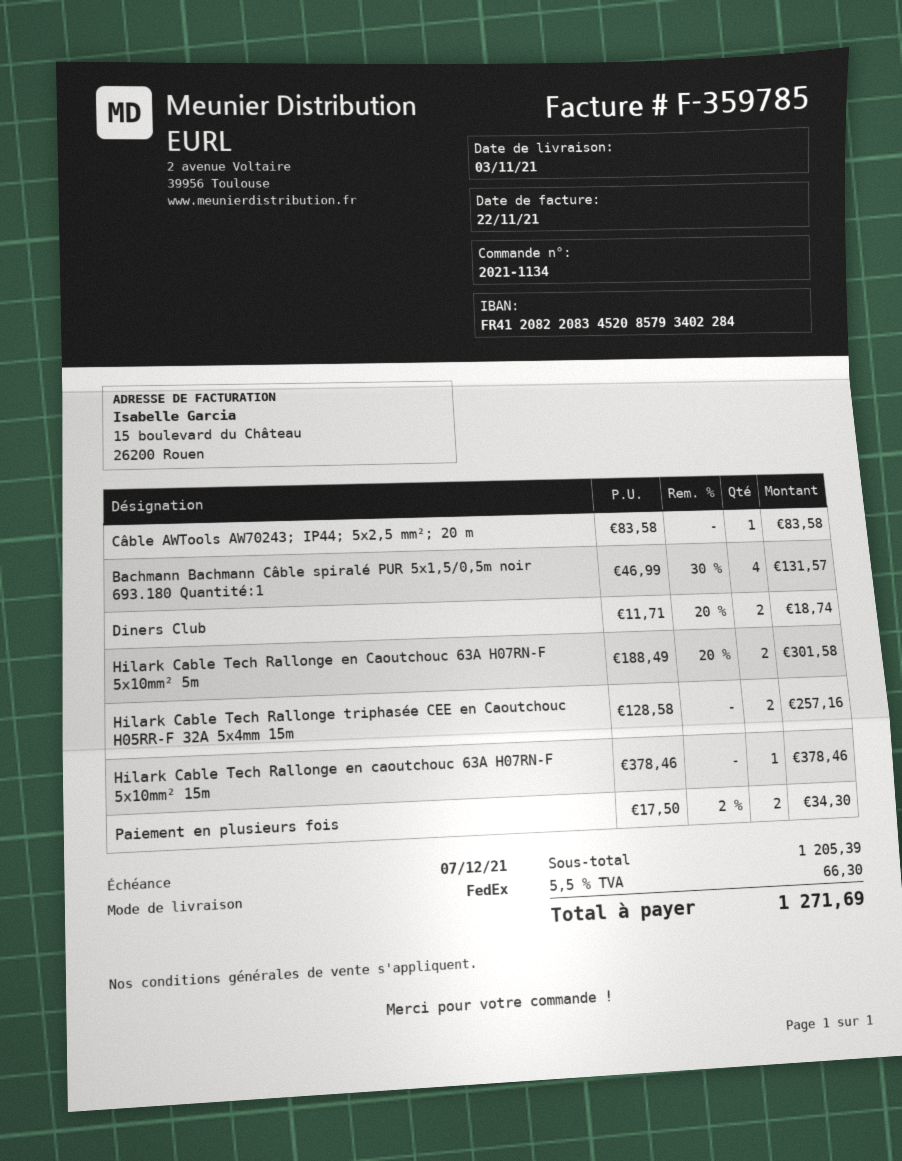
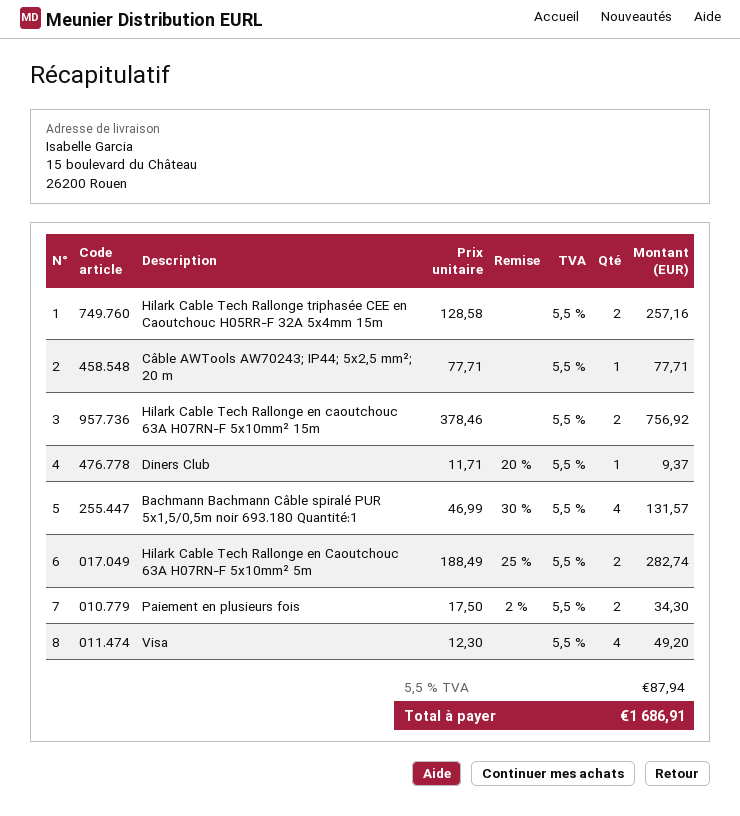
Câble AWTools AW70243; IP44; 5x2,5 mm²; 20 m: 1 x 83.58 = 83.58 -> 1 x 77.71 = 77.71
Diners Club: 2 x 11.71 - 20% = 18.74 -> 1 x 11.71 - 20% = 9.37
Hilark Cable Tech Rallonge en Caoutchouc 63A H07RN-F 5x10mm² 5m: 2 x 188.49 - 20% = 301.58 -> 2 x 188.49 - 25% = 282.74
Hilark Cable Tech Rallonge en caoutchouc 63A H07RN-F 5x10mm² 15m: 1 x 378.46 = 378.46 -> 2 x 378.46 = 756.92
Visa: none -> 4 x 12.30 = 49.20
tax: 5.5% = 66.30 -> 5.5% = 87.94
total: 1271.69 -> 1686.91

